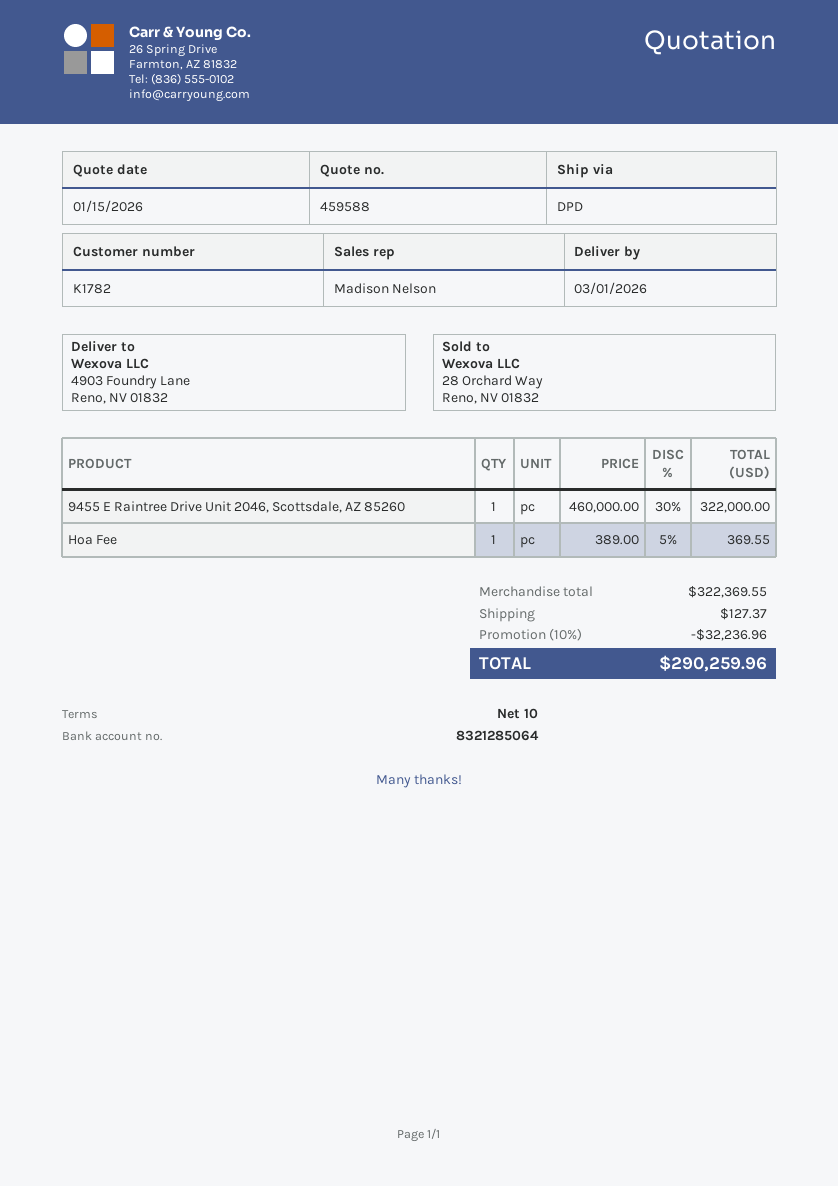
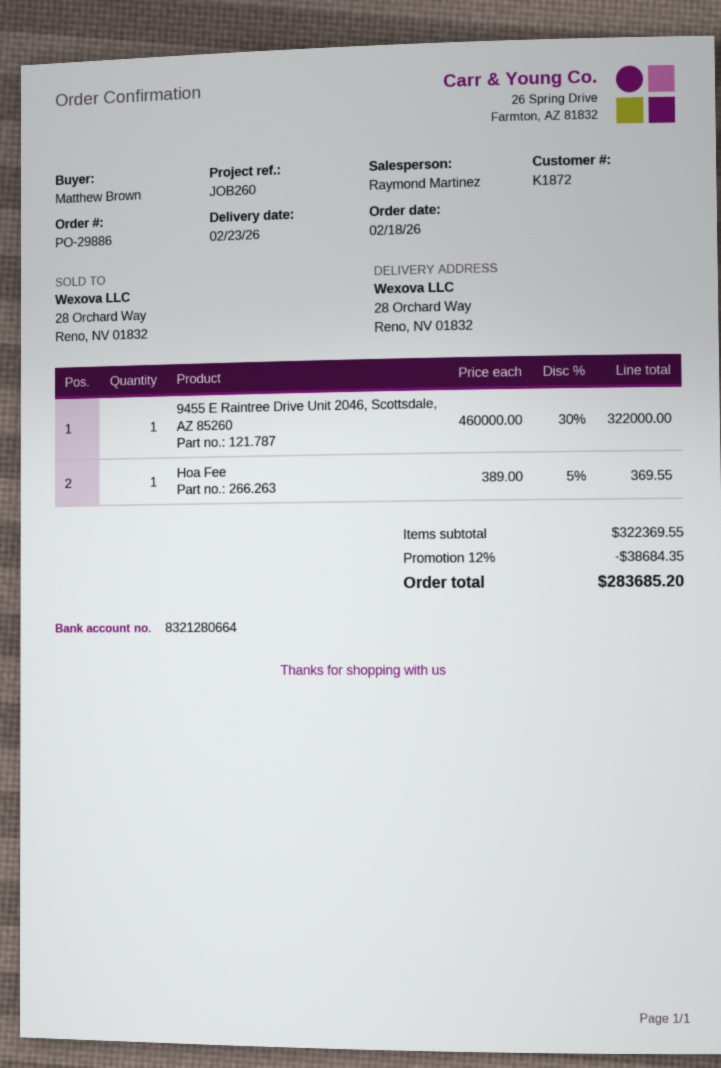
delivery date: 2026-03-01 -> 2026-02-23
customer number: K1782 -> K1872
sales rep: Madison Nelson -> Raymond Martinez
bank account: 8321285064 -> 8321280664
ship to: 4903 Foundry Lane, Reno, NV 01832 -> 28 Orchard Way, Reno, NV 01832
discount: 10% = 32236.96 -> 12% = 38684.35
shipping: 127.37 -> none
total: 290259.96 -> 283685.20

